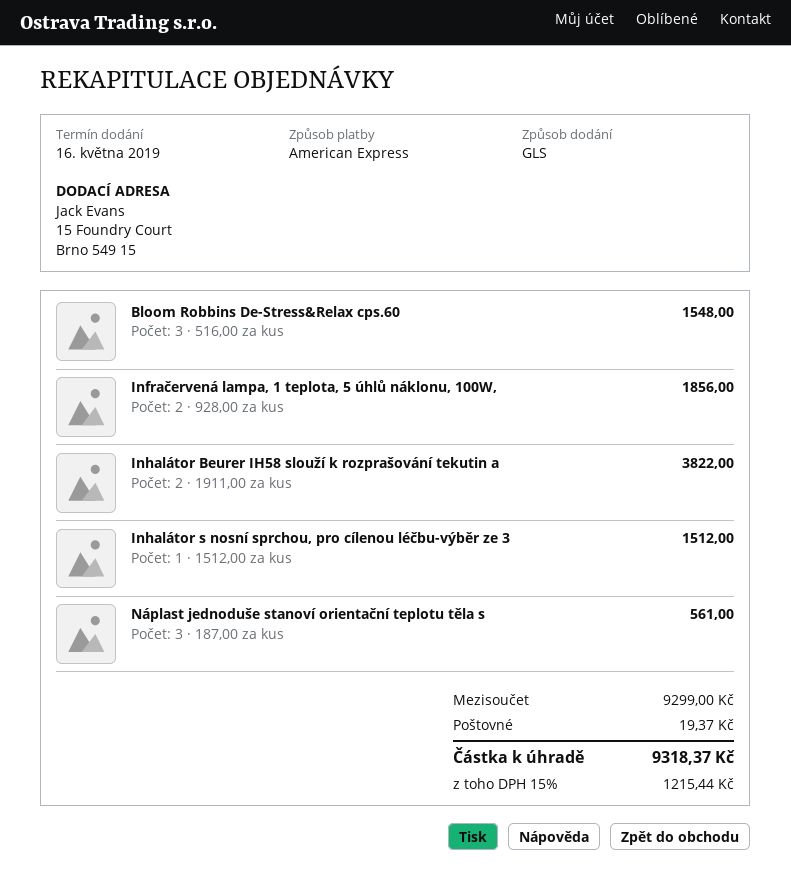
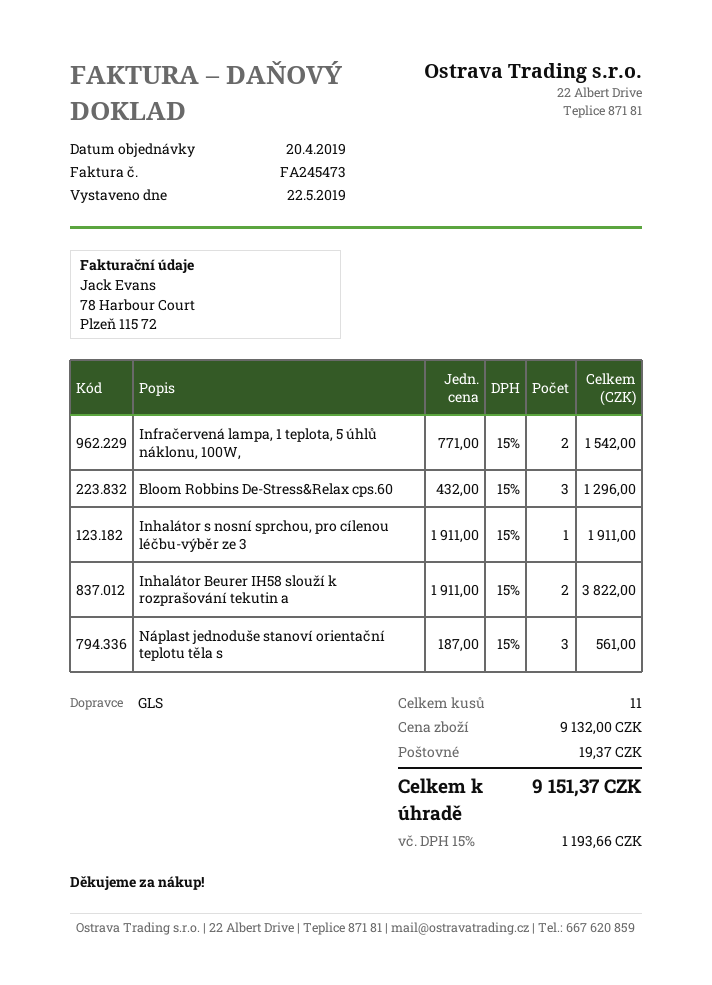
Bloom Robbins De-Stress&Relax cps.60: 3 x 516.00 = 1548.00 -> 3 x 432.00 = 1296.00
Infračervená lampa, 1 teplota, 5 úhlů náklonu, 100W,: 2 x 928.00 = 1856.00 -> 2 x 771.00 = 1542.00
Inhalátor s nosní sprchou, pro cílenou léčbu-výběr ze 3: 1 x 1512.00 = 1512.00 -> 1 x 1911.00 = 1911.00
subtotal: 9299.00 -> 9132.00
tax: 15% = 1215.44 -> 15% = 1193.66
total: 9318.37 -> 9151.37

